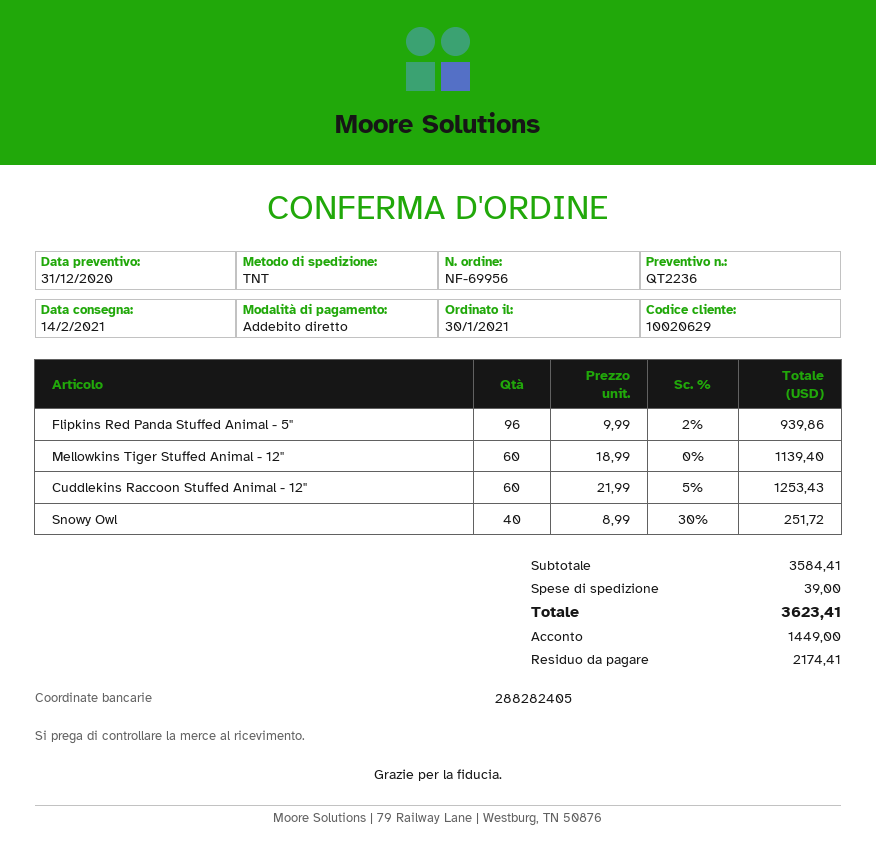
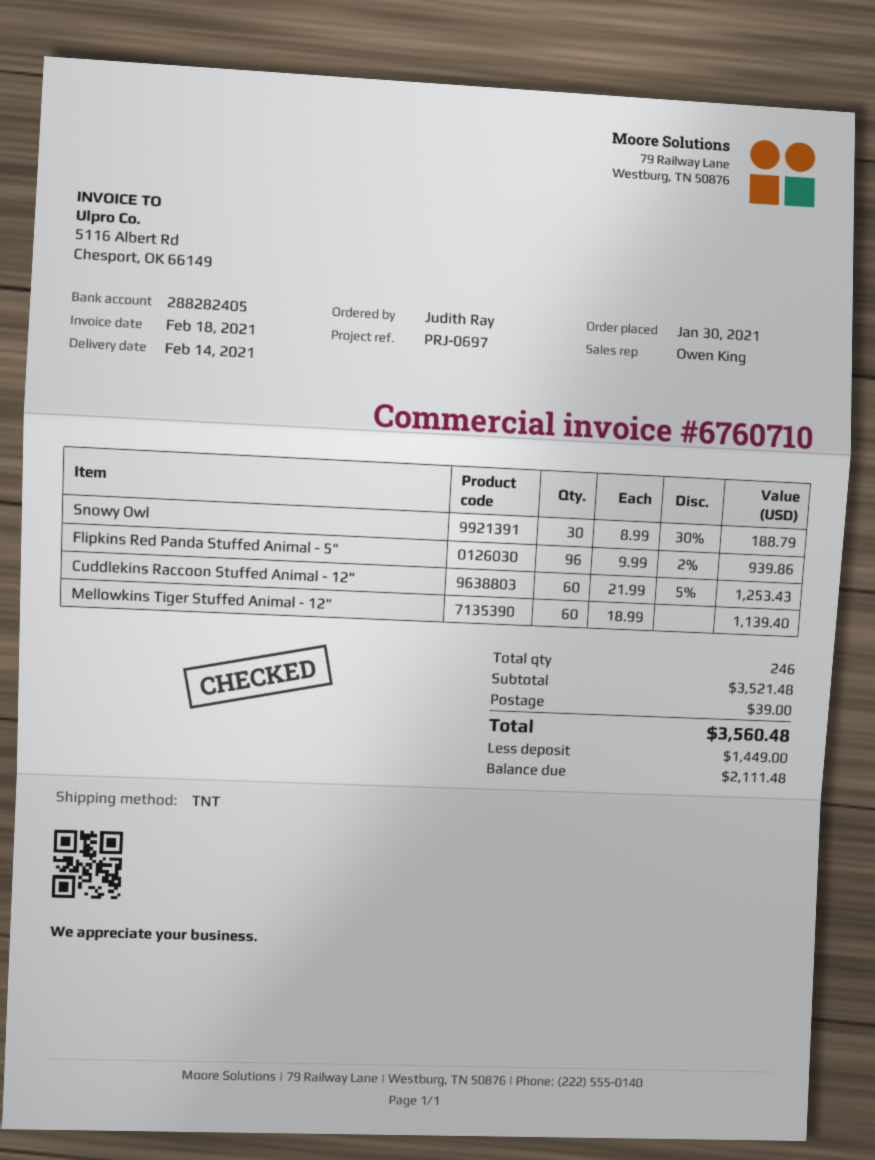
Snowy Owl: 40 x 8.99 - 30% = 251.72 -> 30 x 8.99 - 30% = 188.79
subtotal: 3584.41 -> 3521.48
total: 3623.41 -> 3560.48
balance: 2174.41 -> 2111.48

